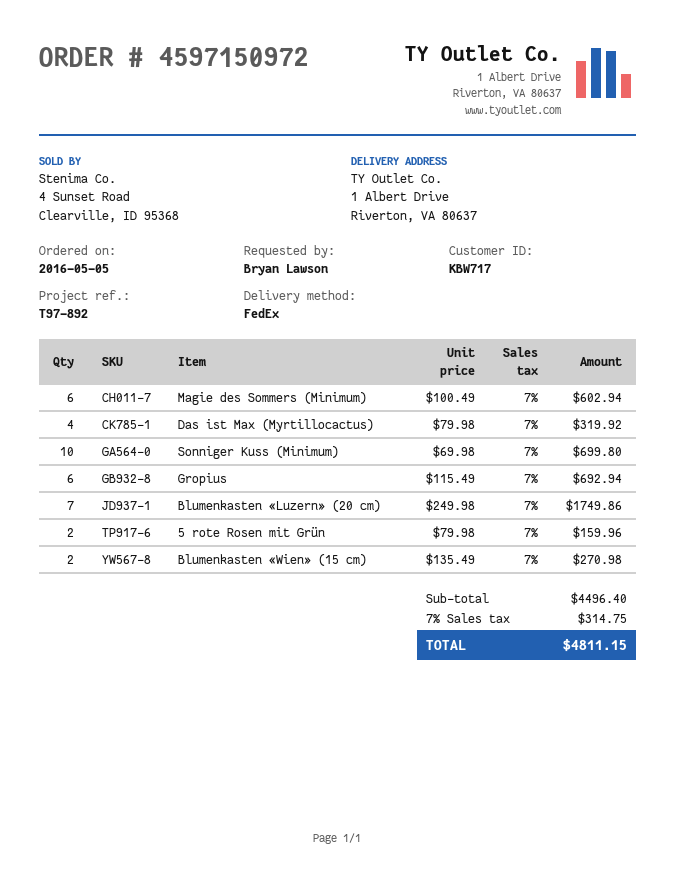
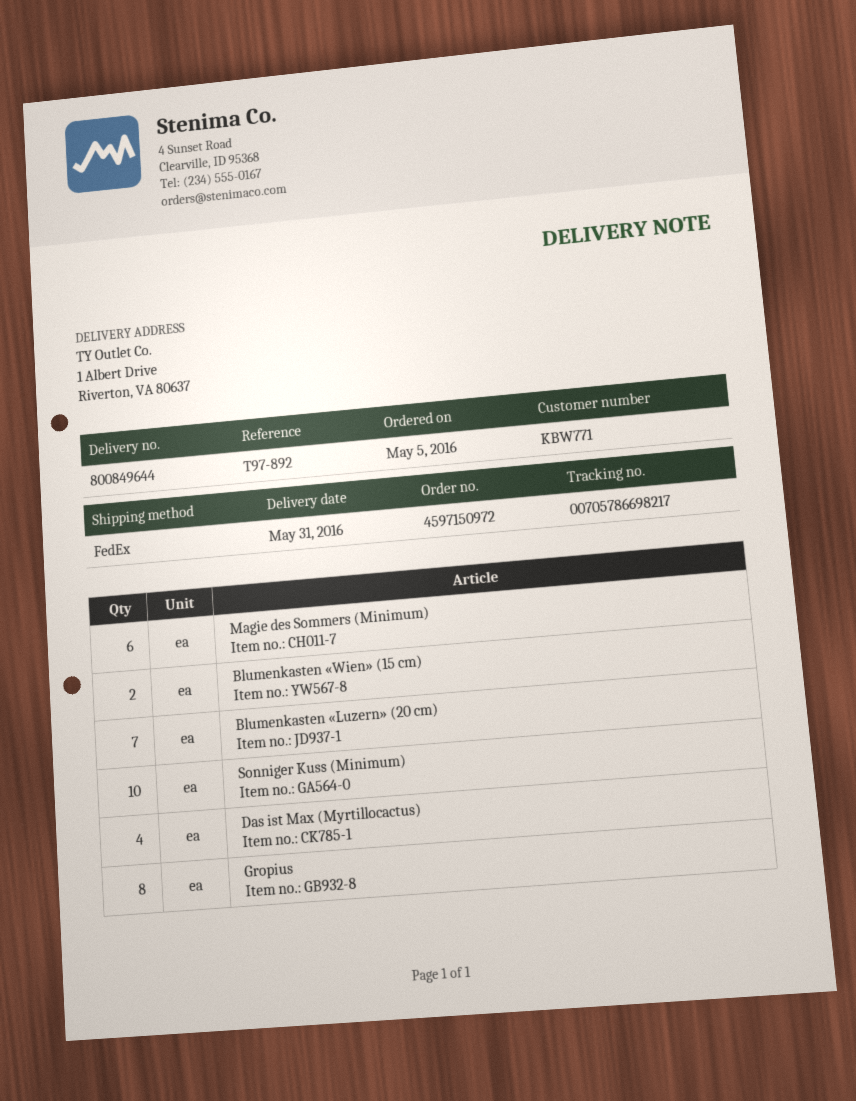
customer number: KBW717 -> KBW771
Gropius: 6 -> 8
5 rote Rosen mit Grün: 2 -> none

